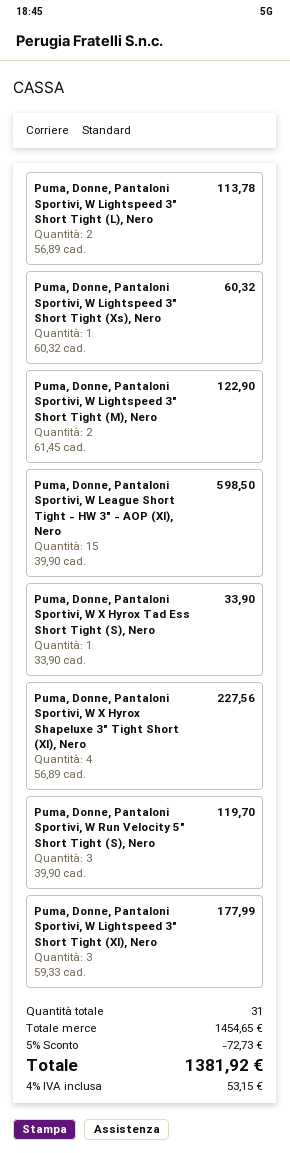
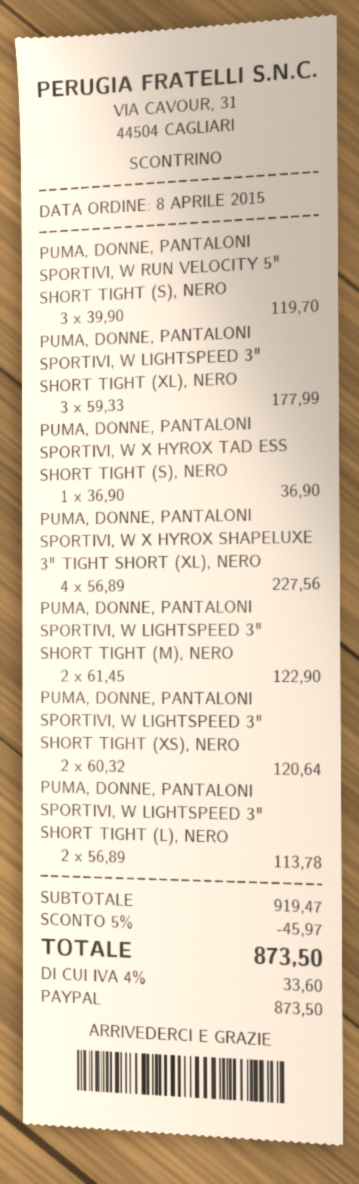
Puma, Donne, Pantaloni Sportivi, W Lightspeed 3" Short Tight (Xs), Nero: 1 x 60.32 = 60.32 -> 2 x 60.32 = 120.64
Puma, Donne, Pantaloni Sportivi, W League Short Tight - HW 3" - AOP (Xl), Nero: 15 x 39.90 = 598.50 -> none
Puma, Donne, Pantaloni Sportivi, W X Hyrox Tad Ess Short Tight (S), Nero: 1 x 33.90 = 33.90 -> 1 x 36.90 = 36.90
subtotal: 1454.65 -> 919.47
discount: 5% = 72.73 -> 5% = 45.97
tax: 4% = 53.15 -> 4% = 33.60
total: 1381.92 -> 873.50

